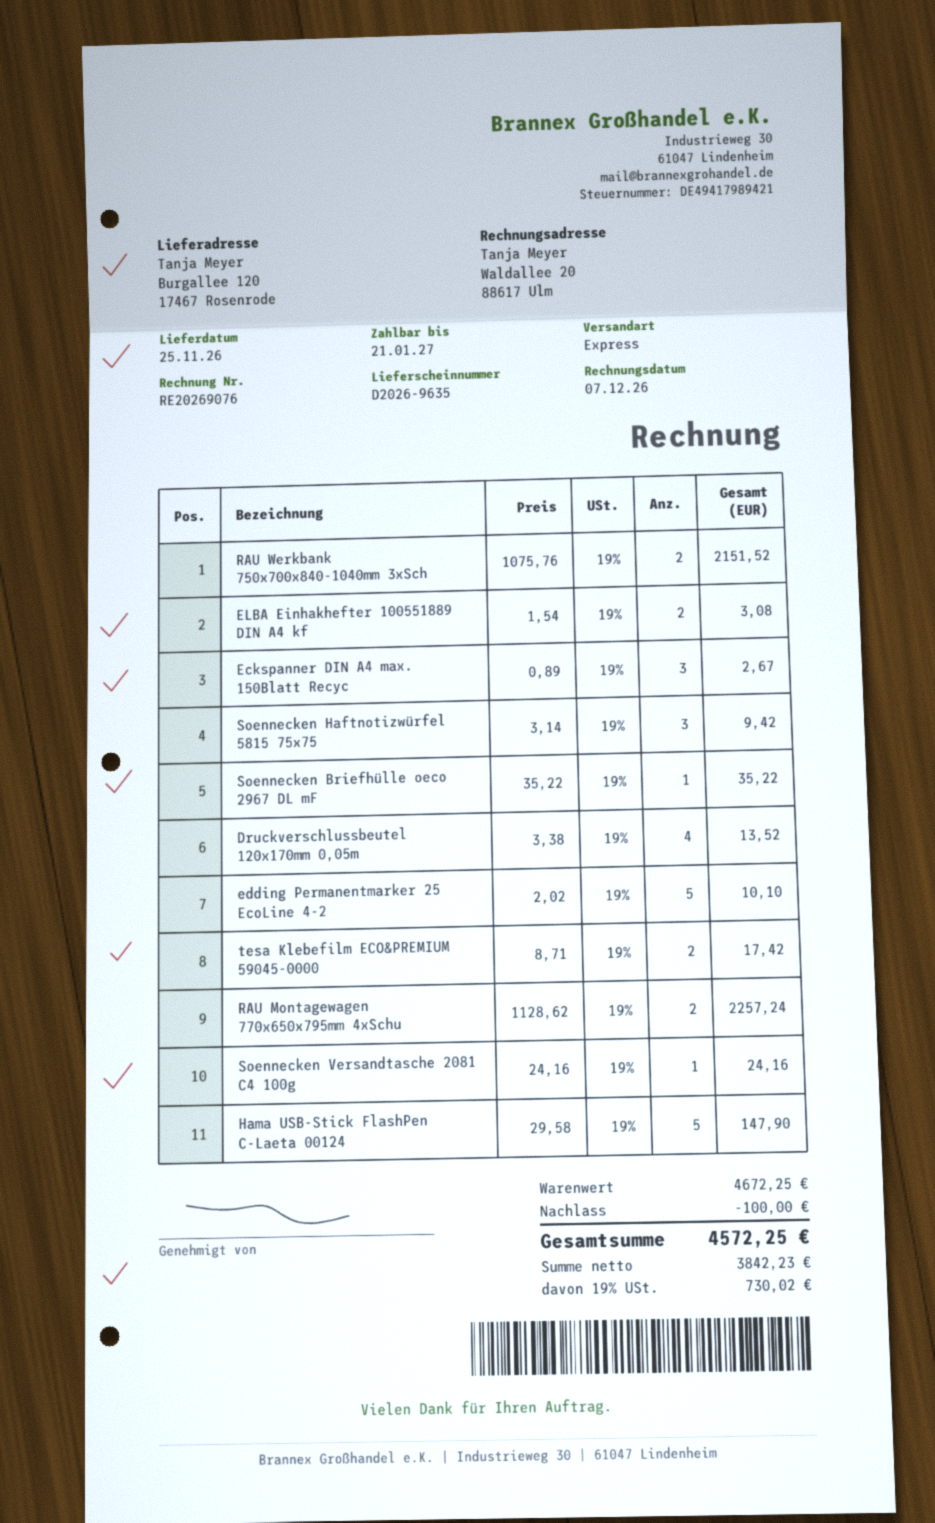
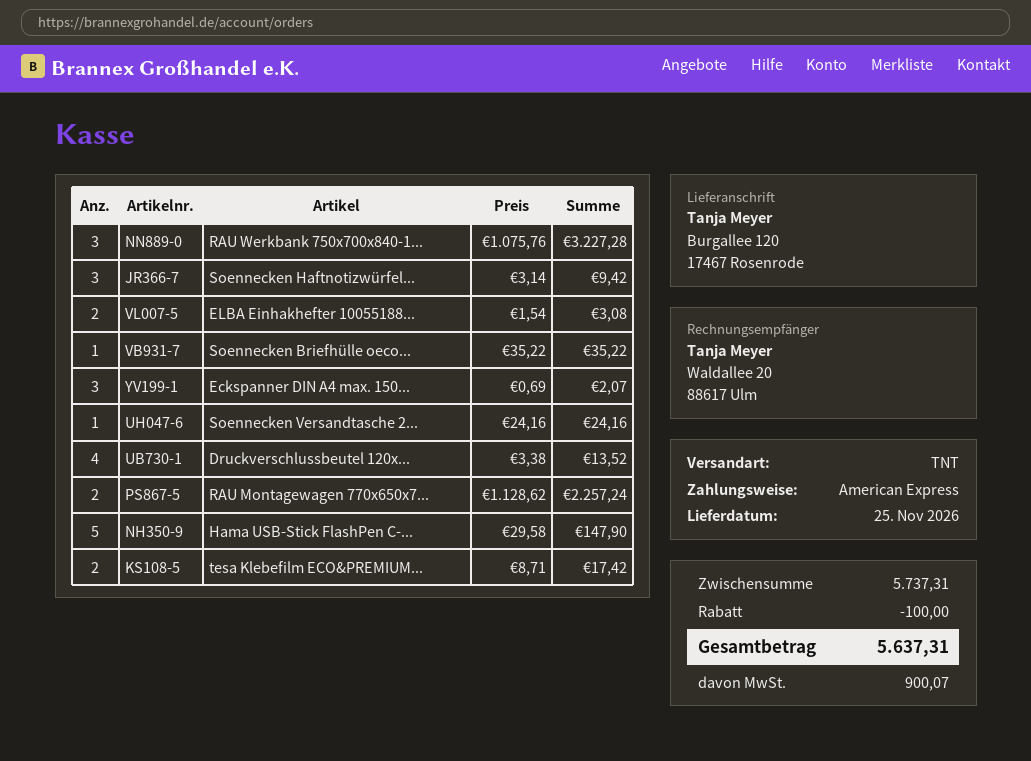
shipping method: express -> TNT
RAU Werkbank 750x700x840-1040mm 3xSch: 2 x 1075.76 = 2151.52 -> 3 x 1075.76 = 3227.28
Eckspanner DIN A4 max. 150Blatt Recyc: 3 x 0.89 = 2.67 -> 3 x 0.69 = 2.07
edding Permanentmarker 25 EcoLine 4-2: 5 x 2.02 = 10.10 -> none
subtotal: 4672.25 -> 5737.31
tax: 730.02 -> 900.07
total: 4572.25 -> 5637.31

